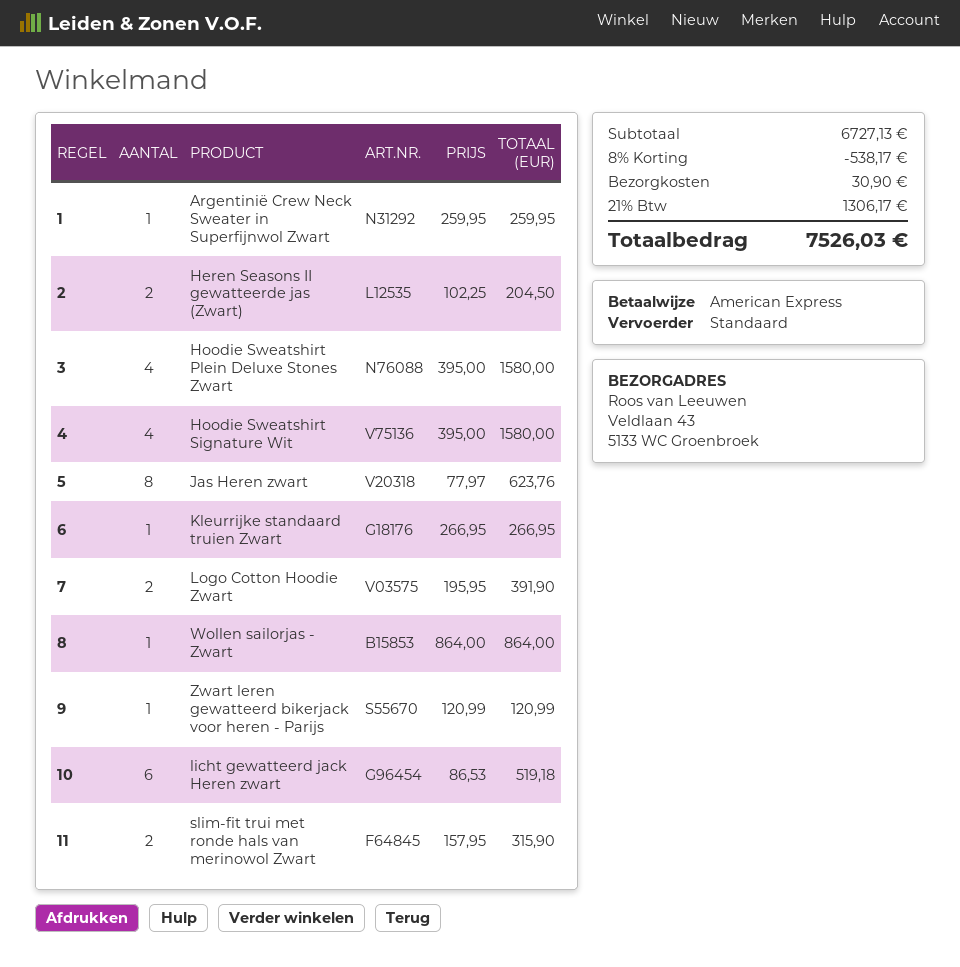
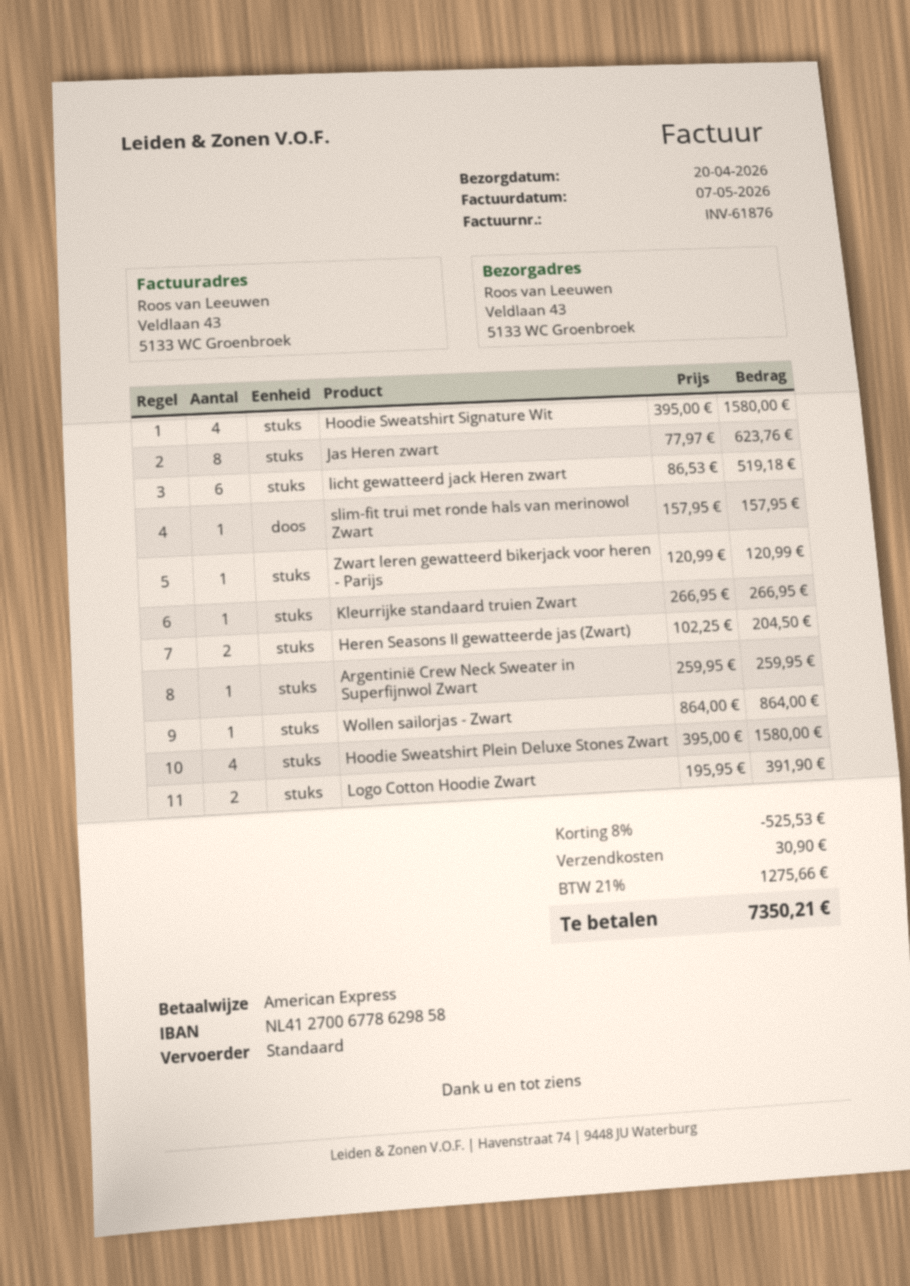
slim-fit trui met ronde hals van merinowol Zwart: 2 x 157.95 = 315.90 -> 1 x 157.95 = 157.95
discount: 8% = 538.17 -> 8% = 525.53
tax: 21% = 1306.17 -> 21% = 1275.66
total: 7526.03 -> 7350.21

